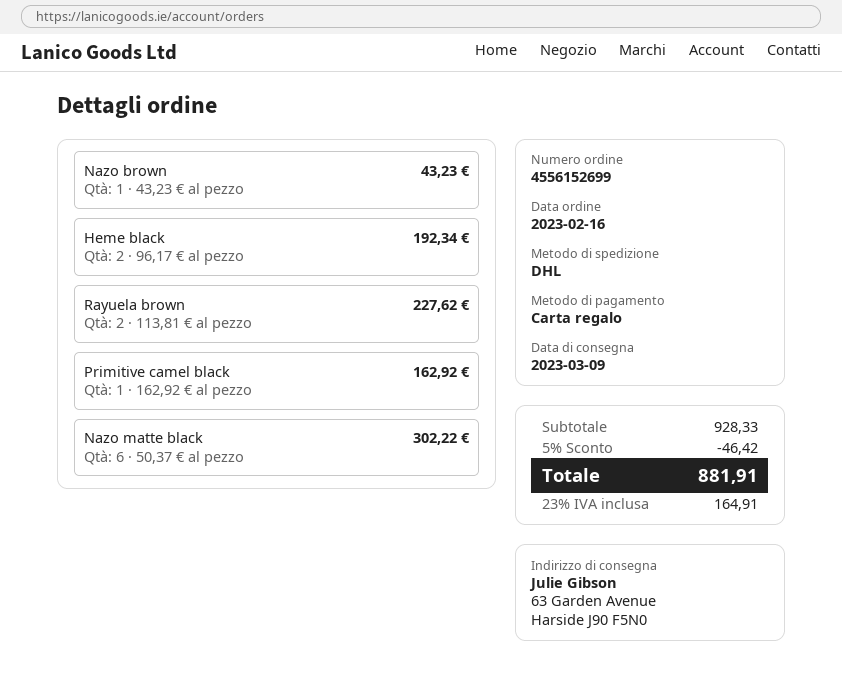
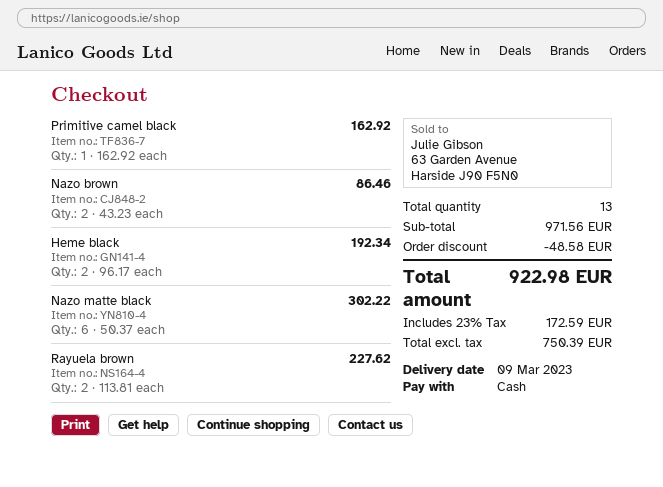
payment method: gift card -> cash
Nazo brown: 1 x 43.23 = 43.23 -> 2 x 43.23 = 86.46
subtotal: 928.33 -> 971.56
discount: 46.42 -> 48.58
tax: 23% = 164.91 -> 23% = 172.59
total: 881.91 -> 922.98

